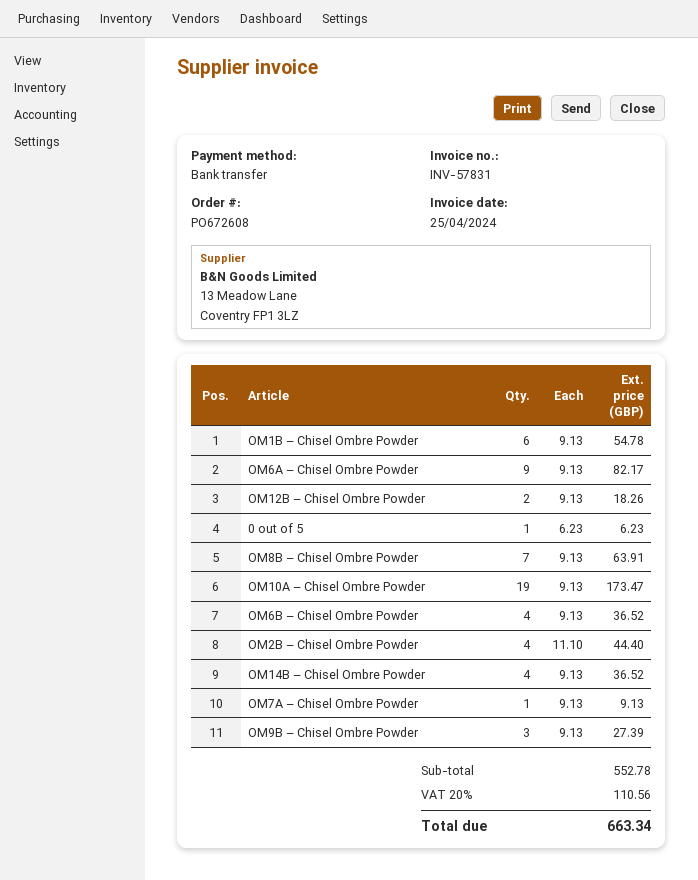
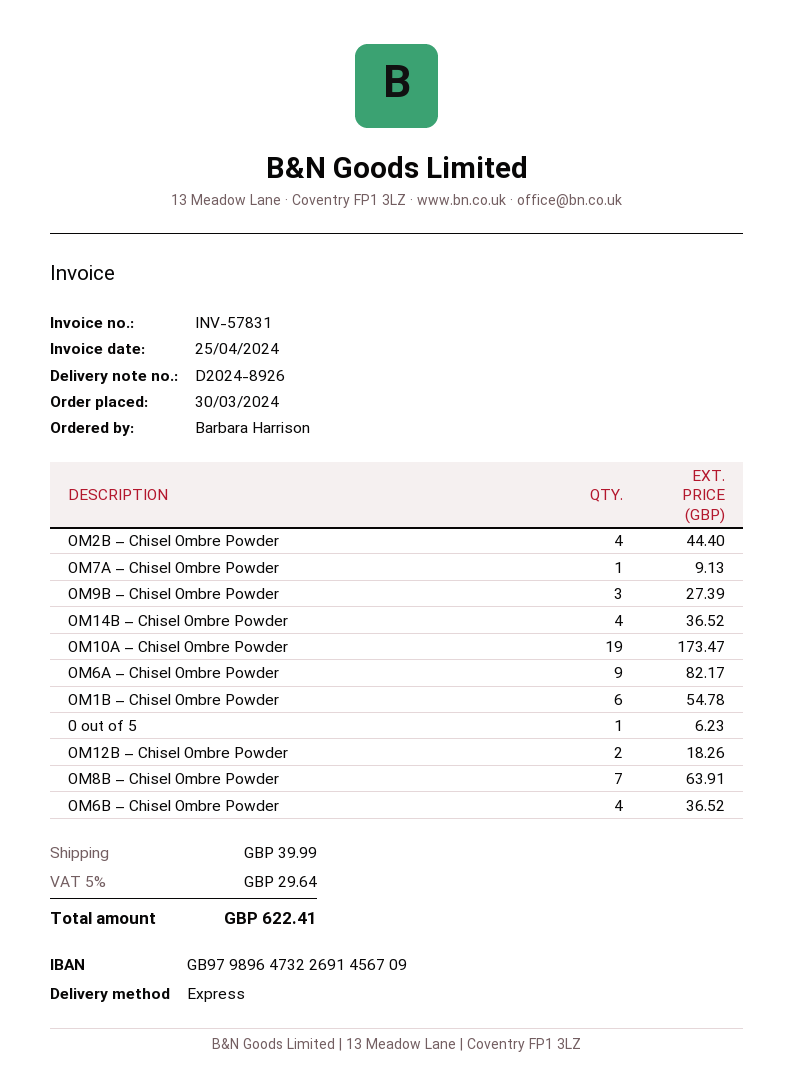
shipping: none -> 39.99
tax: 20% = 110.56 -> 5% = 29.64
total: 663.34 -> 622.41

